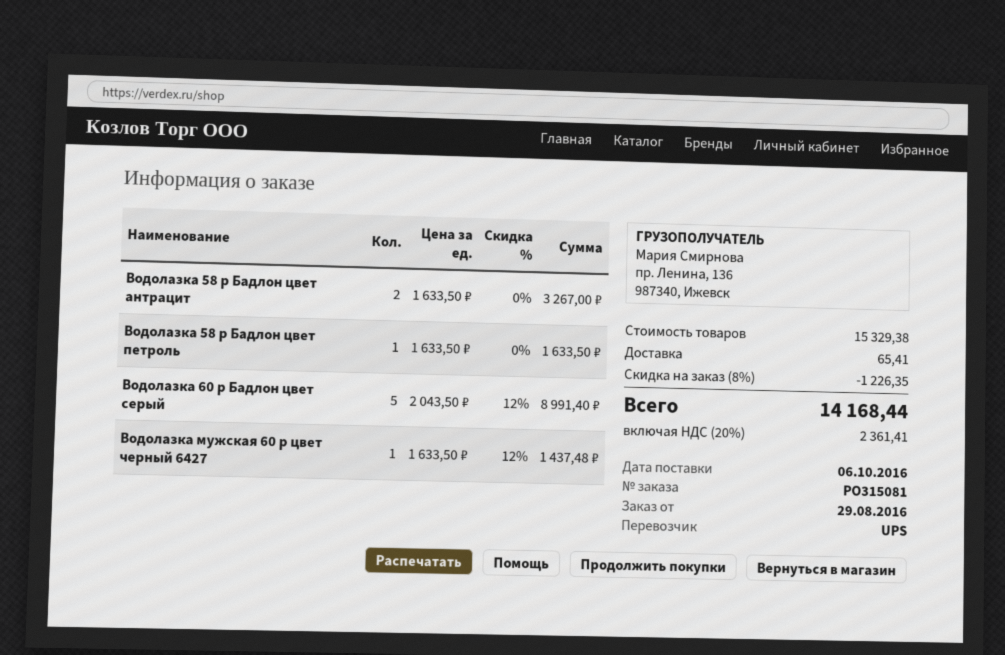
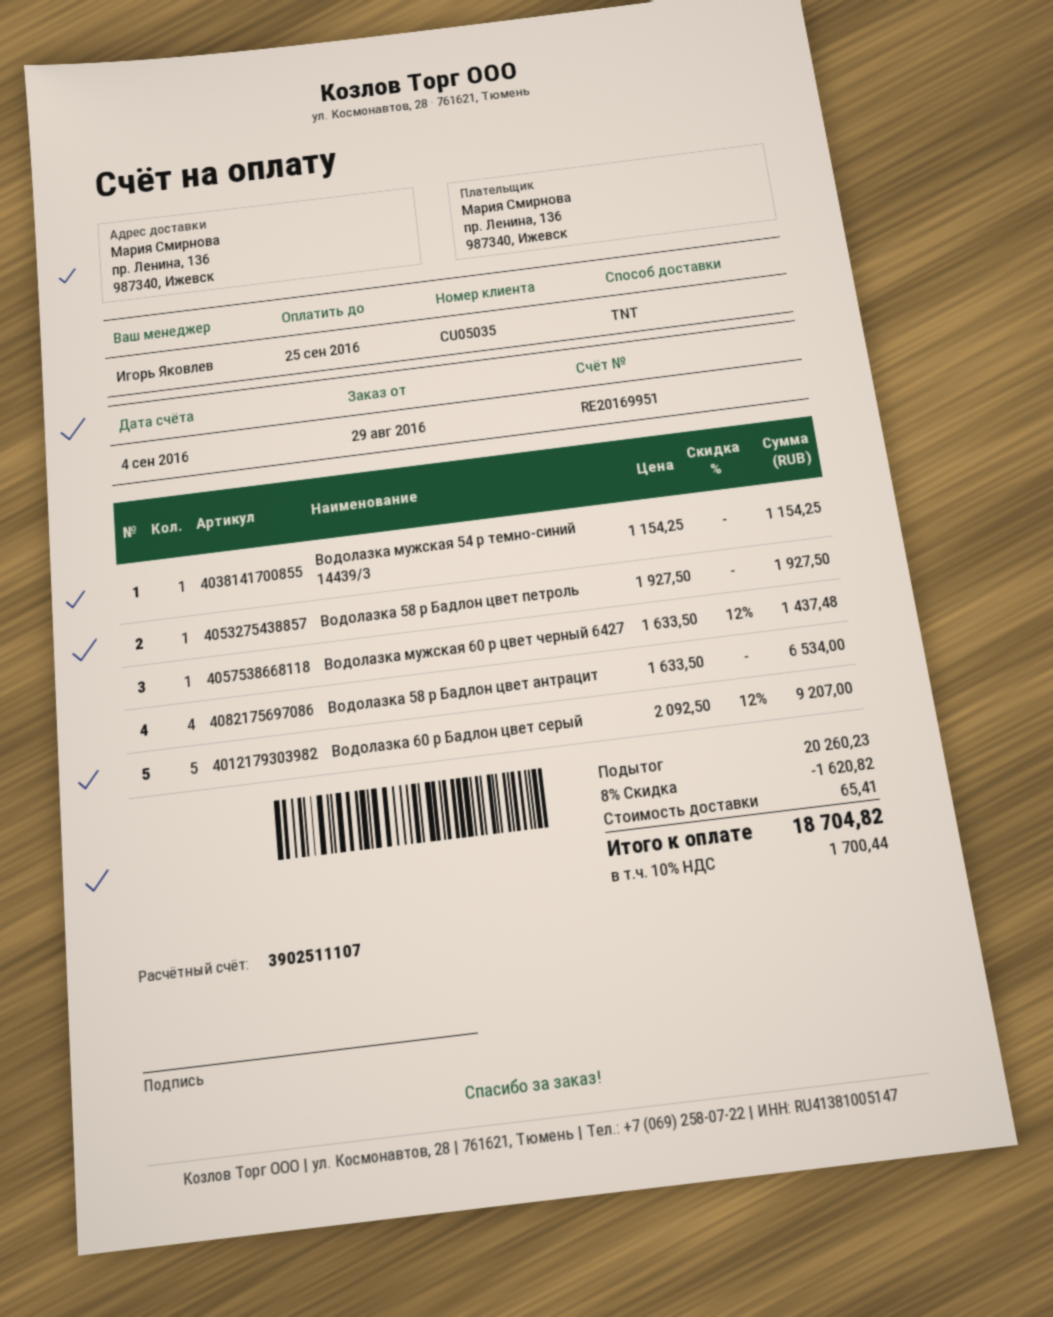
shipping method: UPS -> TNT
Водолазка 58 р Бадлон цвет антрацит: 2 x 1633.50 = 3267.00 -> 4 x 1633.50 = 6534.00
Водолазка 58 р Бадлон цвет петроль: 1 x 1633.50 = 1633.50 -> 1 x 1927.50 = 1927.50
Водолазка 60 р Бадлон цвет серый: 5 x 2043.50 - 12% = 8991.40 -> 5 x 2092.50 - 12% = 9207.00
Водолазка мужская 54 р темно-синий 14439/3: none -> 1 x 1154.25 = 1154.25
subtotal: 15329.38 -> 20260.23
discount: 8% = 1226.35 -> 8% = 1620.82
tax: 20% = 2361.41 -> 10% = 1700.44
total: 14168.44 -> 18704.82

